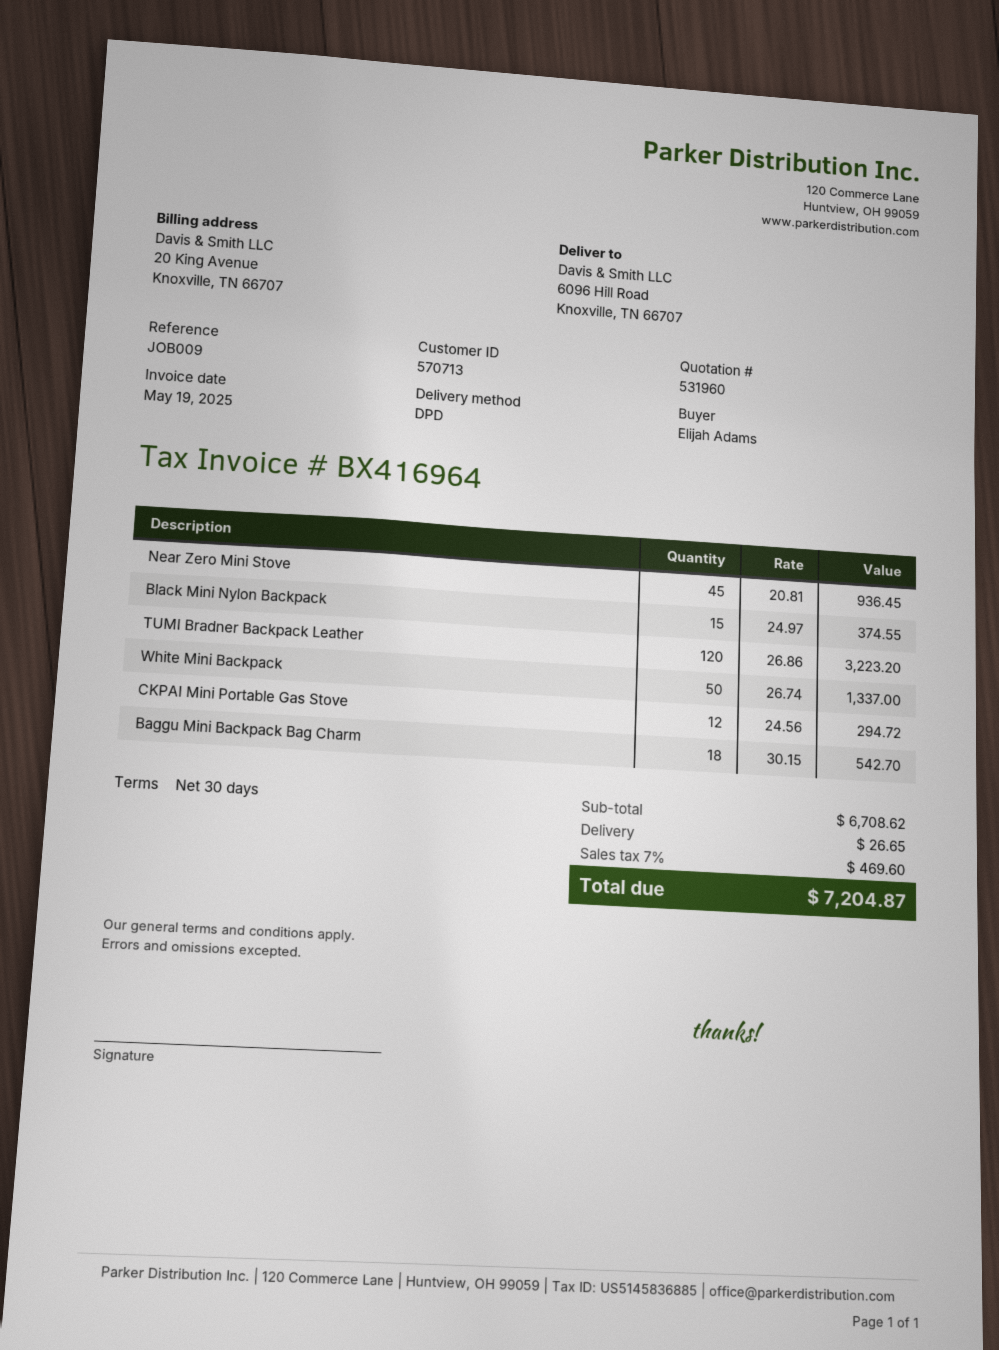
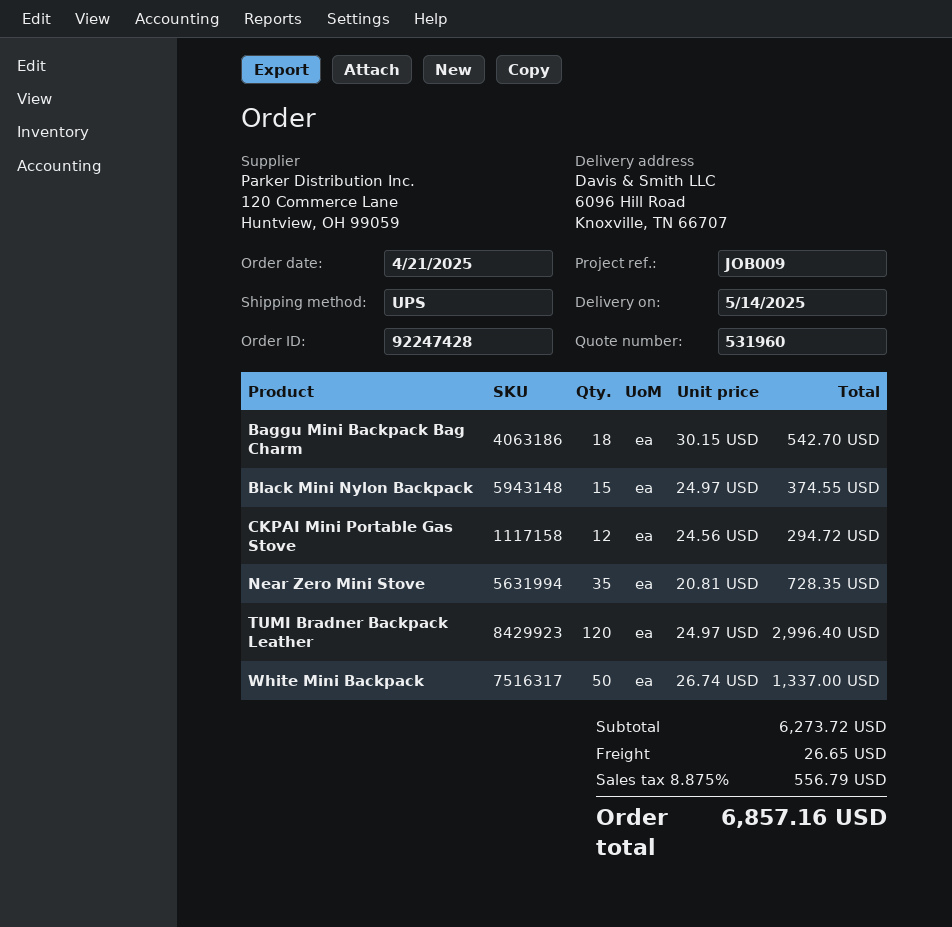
shipping method: DPD -> UPS
Near Zero Mini Stove: 45 x 20.81 = 936.45 -> 35 x 20.81 = 728.35
TUMI Bradner Backpack Leather: 120 x 26.86 = 3223.20 -> 120 x 24.97 = 2996.40
subtotal: 6708.62 -> 6273.72
tax: 7% = 469.60 -> 8.875% = 556.79
total: 7204.87 -> 6857.16

